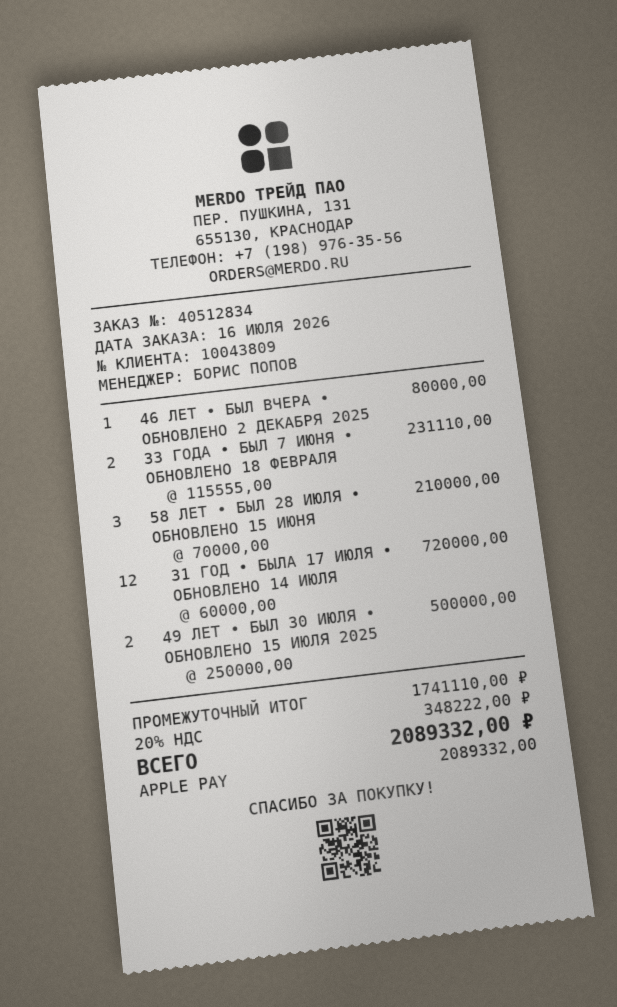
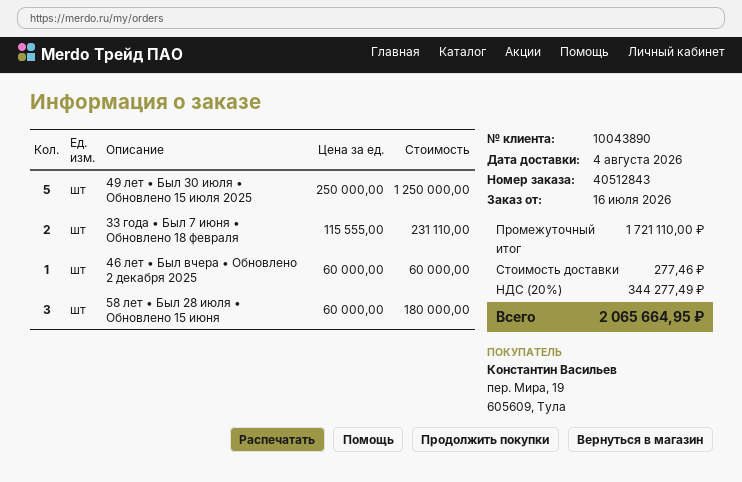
order number: 40512834 -> 40512843
customer number: 10043809 -> 10043890
46 ЛЕТ • БЫЛ ВЧЕРА • ОБНОВЛЕНО 2 ДЕКАБРЯ 2025: 1 x 80000.00 = 80000.00 -> 1 x 60000.00 = 60000.00
58 ЛЕТ • БЫЛ 28 ИЮЛЯ • ОБНОВЛЕНО 15 ИЮНЯ: 3 x 70000.00 = 210000.00 -> 3 x 60000.00 = 180000.00
31 ГОД • БЫЛА 17 ИЮЛЯ • ОБНОВЛЕНО 14 ИЮЛЯ: 12 x 60000.00 = 720000.00 -> none
49 ЛЕТ • БЫЛ 30 ИЮЛЯ • ОБНОВЛЕНО 15 ИЮЛЯ 2025: 2 x 250000.00 = 500000.00 -> 5 x 250000.00 = 1250000.00
subtotal: 1741110.00 -> 1721110.00
shipping: none -> 277.46
tax: 20% = 348222.00 -> 20% = 344277.49
total: 2089332.00 -> 2065664.95

